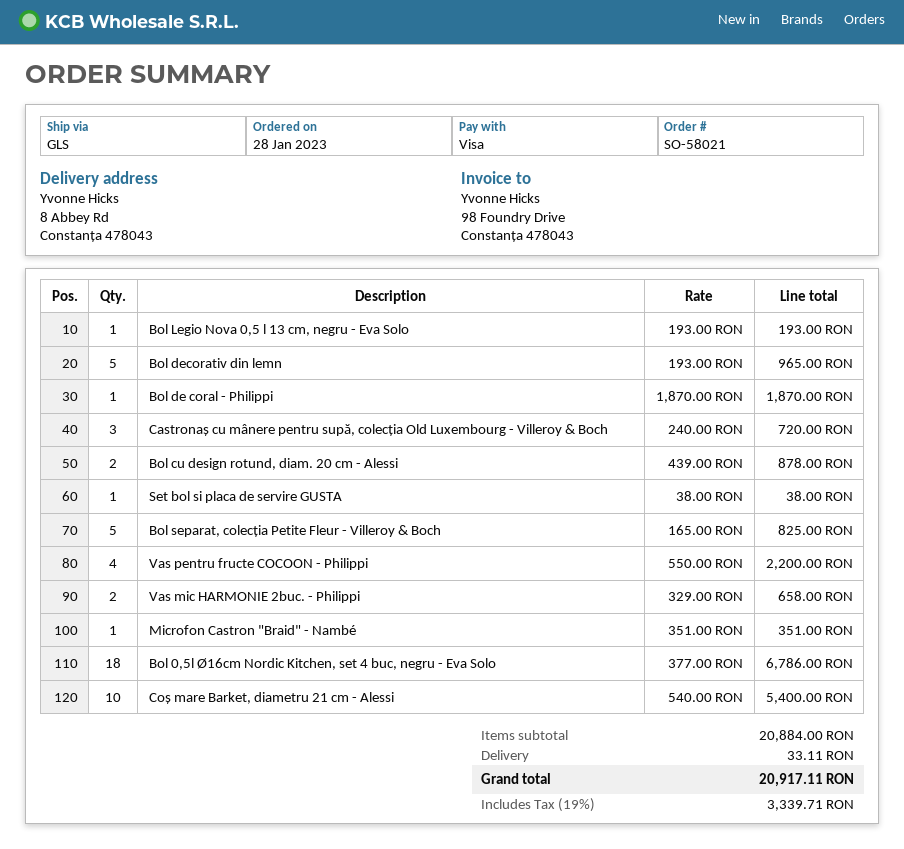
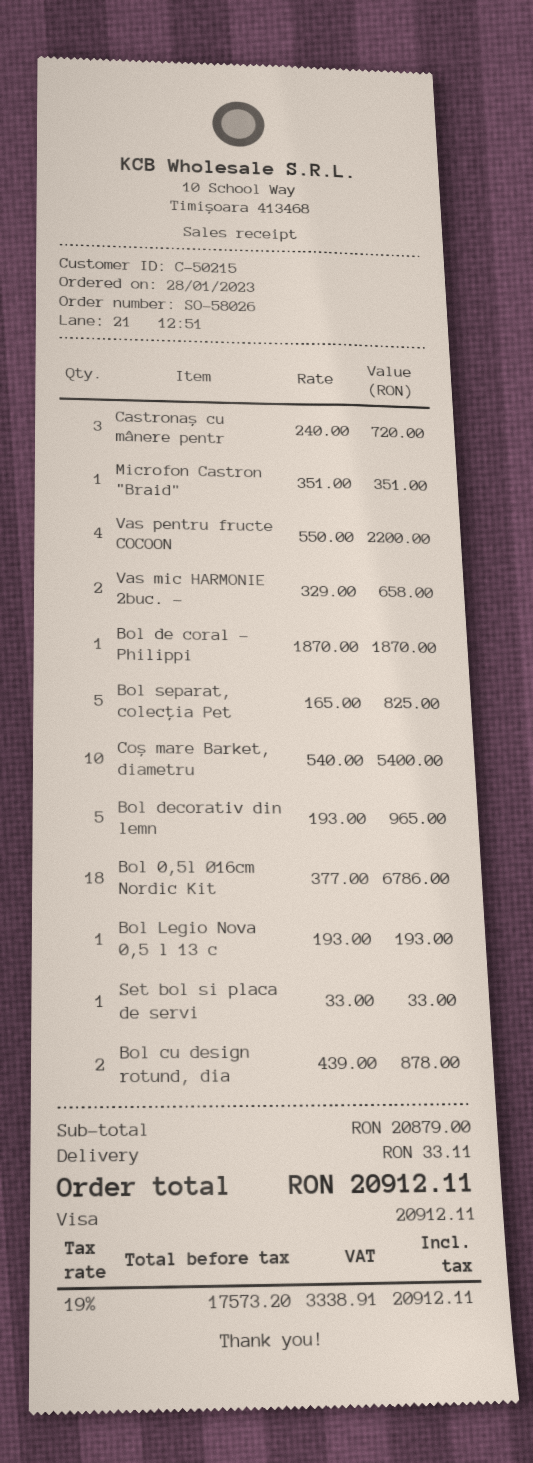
order number: SO-58021 -> SO-58026
Set bol si placa de servire GUSTA: 1 x 38.00 = 38.00 -> 1 x 33.00 = 33.00
subtotal: 20884.00 -> 20879.00
tax: 19% = 3339.71 -> 19% = 3338.91
total: 20917.11 -> 20912.11

